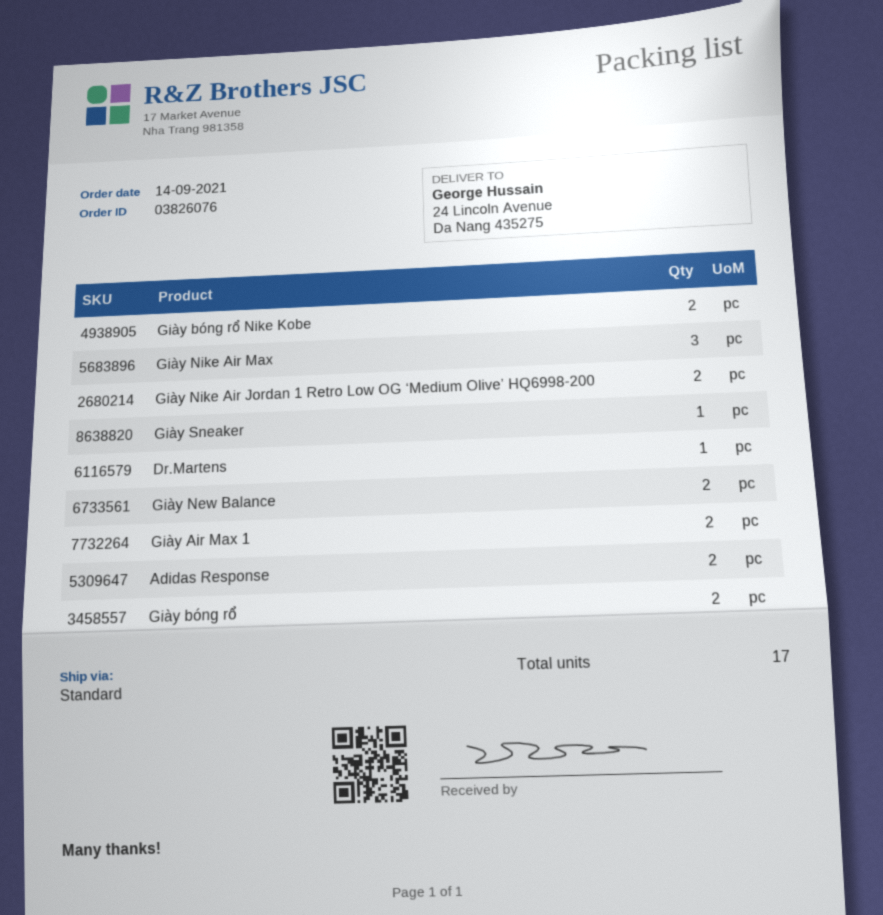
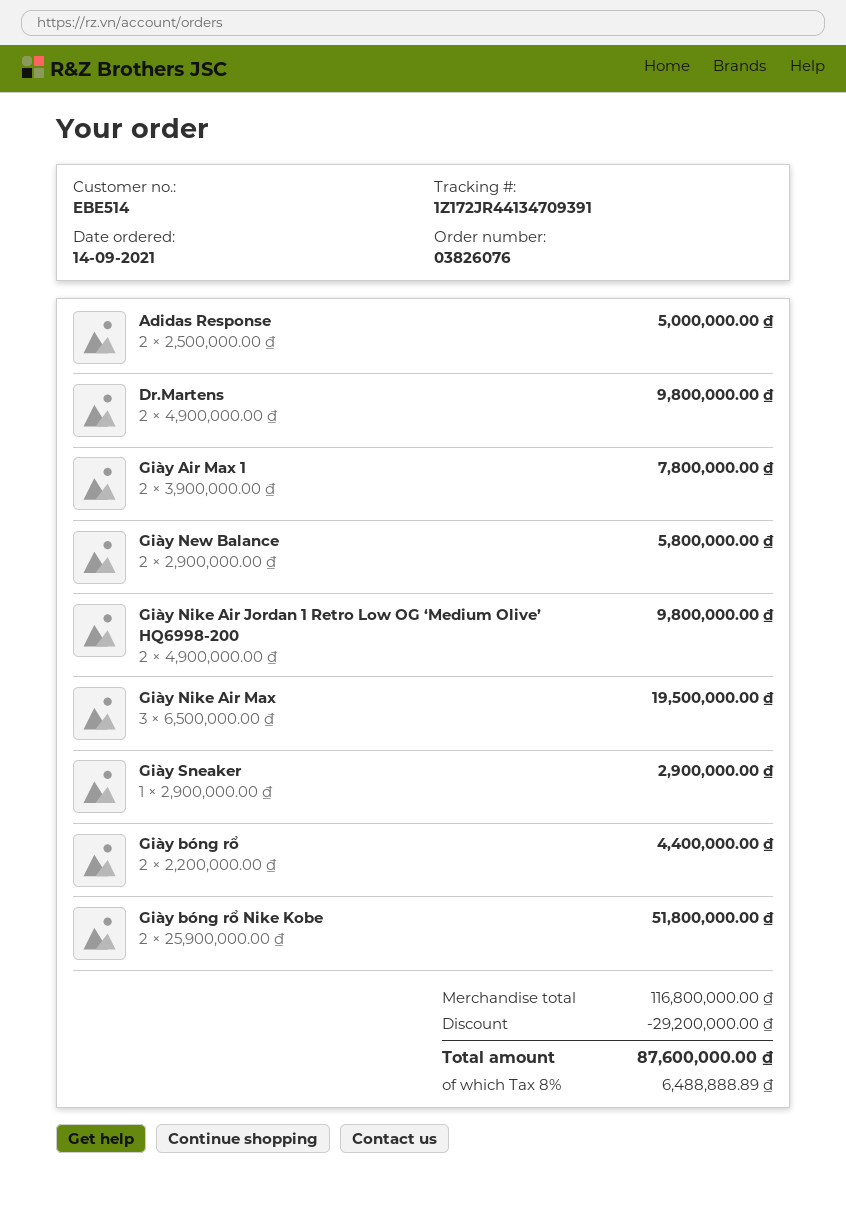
Dr.Martens: 1 -> 2

